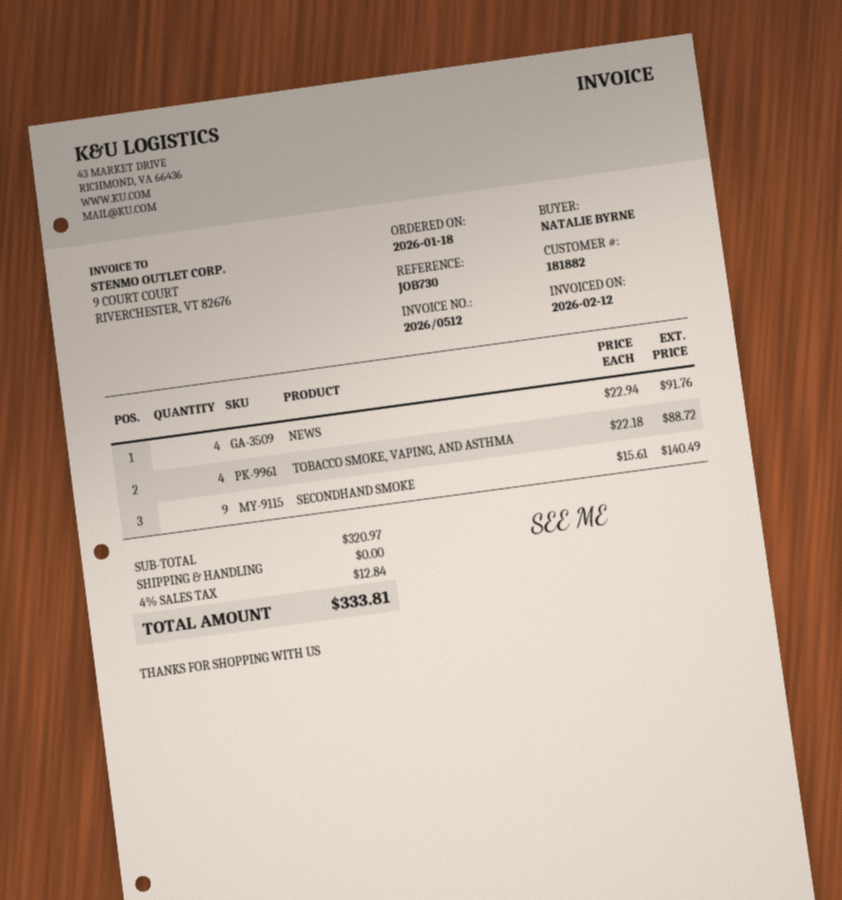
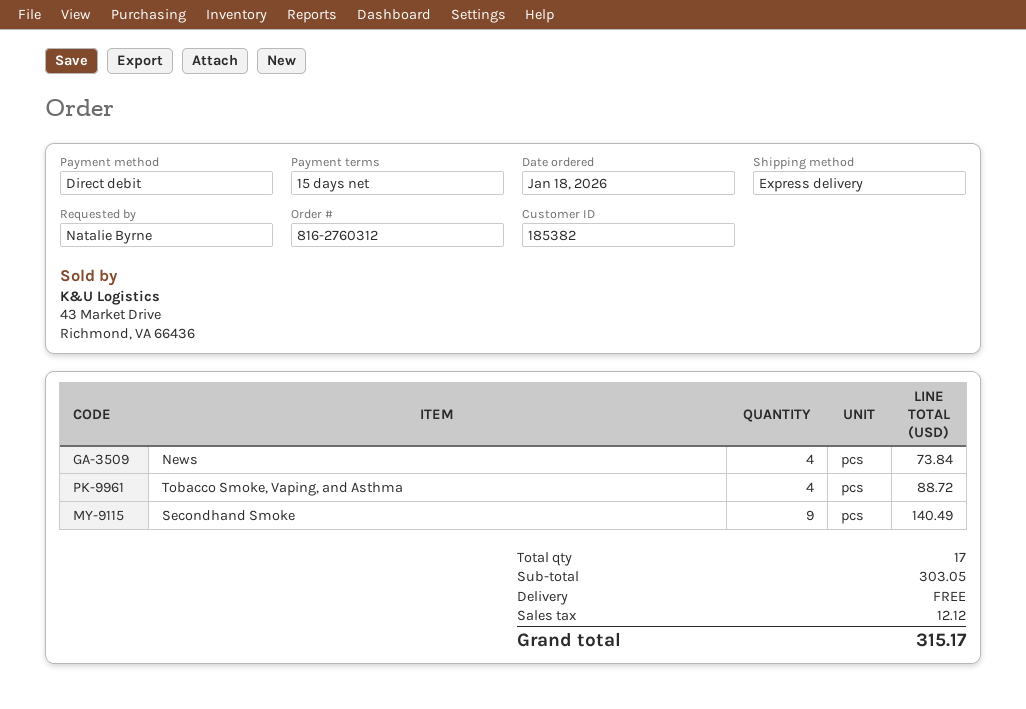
customer number: 181882 -> 185382
NEWS: 4 for 91.76 -> 4 for 73.84
subtotal: 320.97 -> 303.05
tax: 12.84 -> 12.12
total: 333.81 -> 315.17

